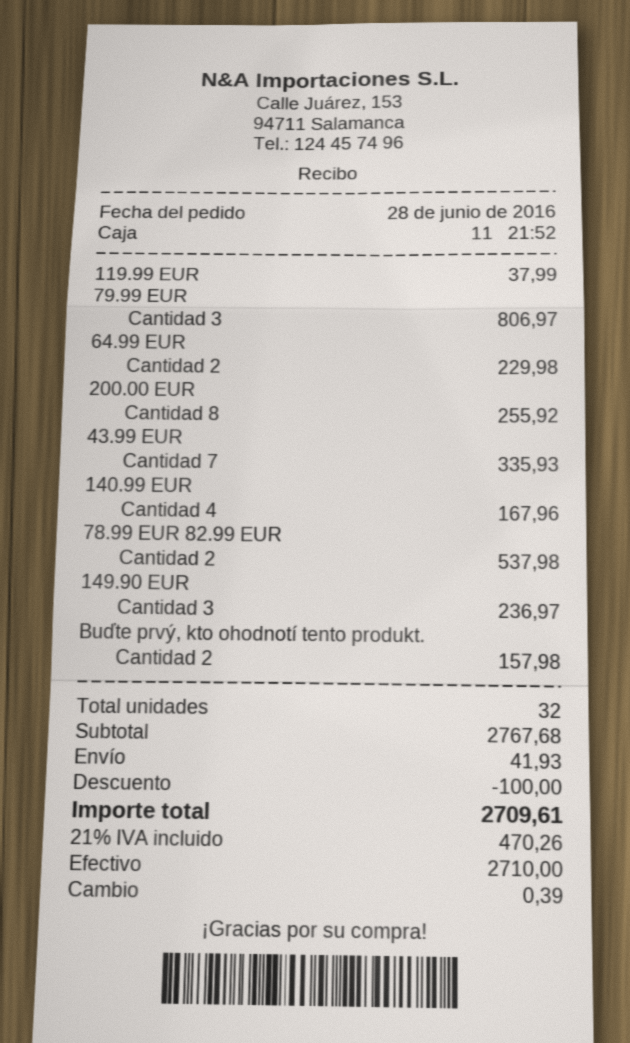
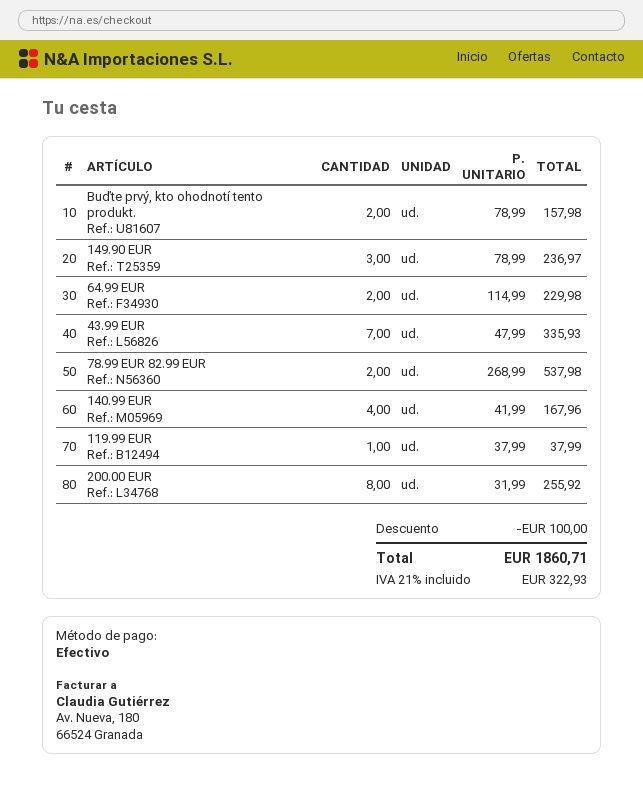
79.99 EUR: 3 for 806.97 -> none
shipping: 41.93 -> none
tax: 21% = 470.26 -> 21% = 322.93
total: 2709.61 -> 1860.71

